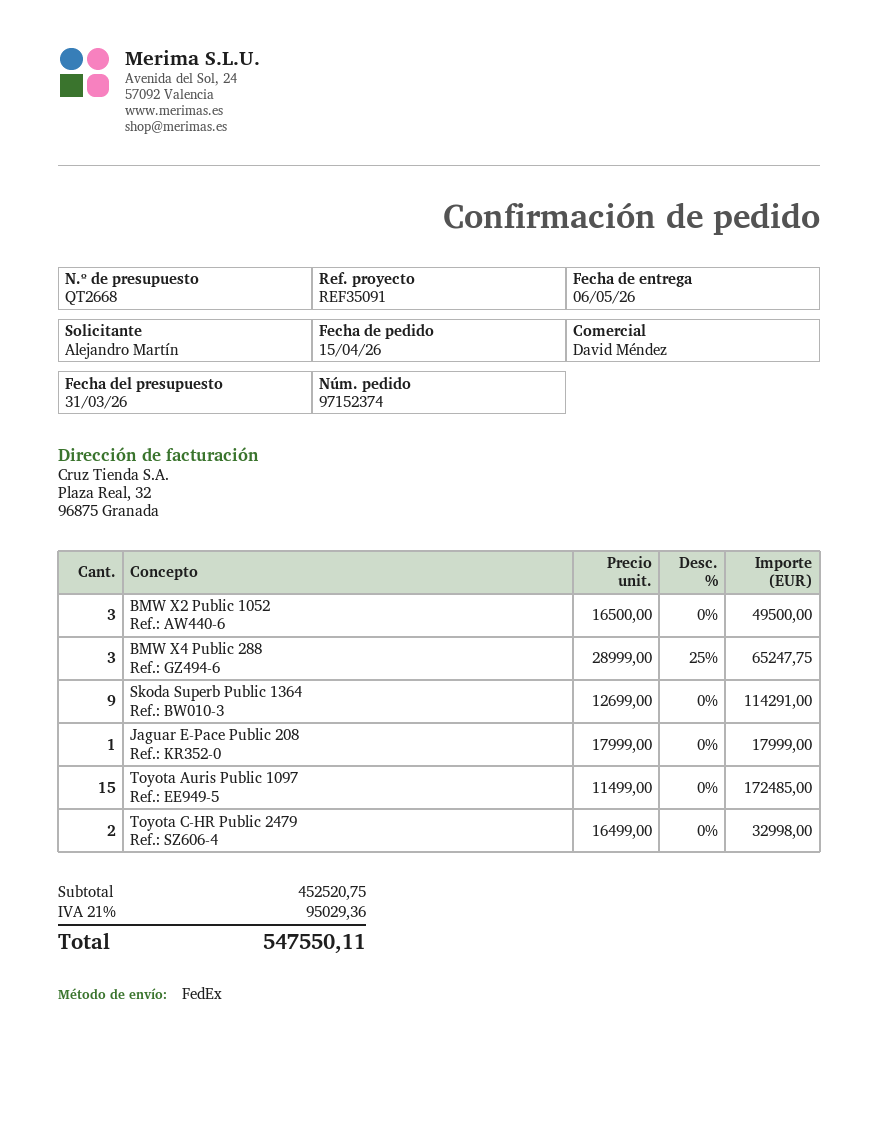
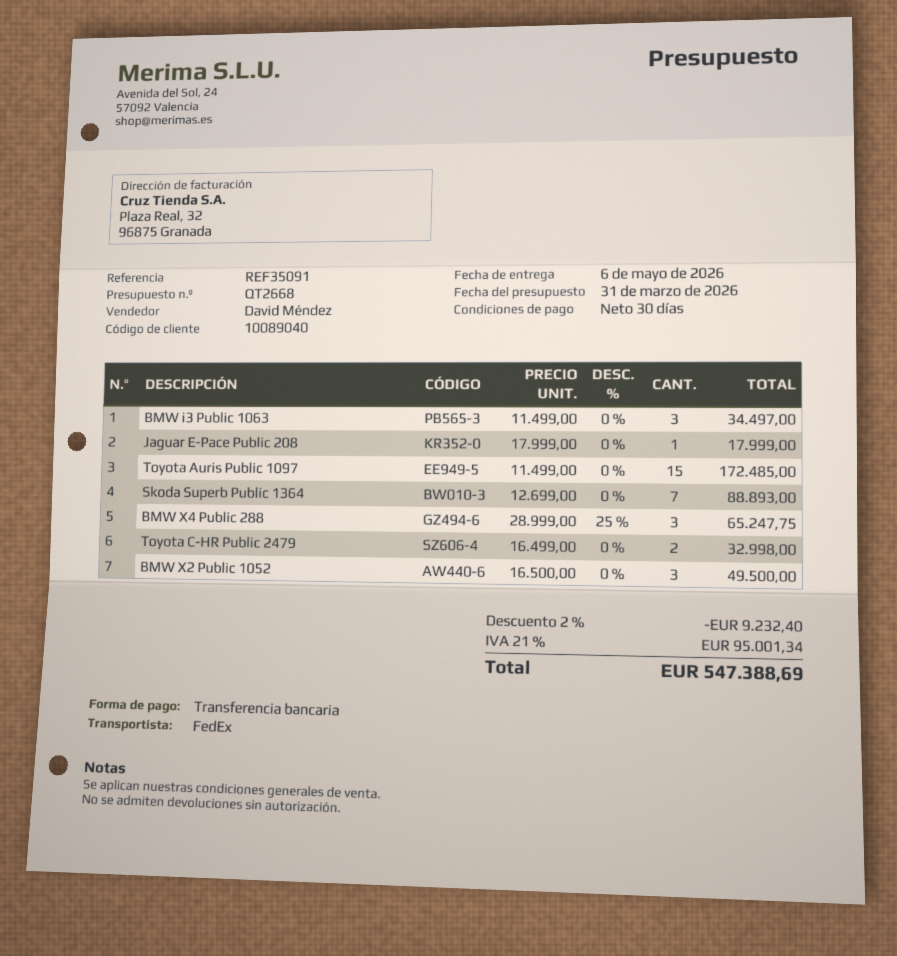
Skoda Superb Public 1364: 9 x 12699.00 = 114291.00 -> 7 x 12699.00 = 88893.00
BMW i3 Public 1063: none -> 3 x 11499.00 = 34497.00
discount: none -> 2% = 9232.40
tax: 21% = 95029.36 -> 21% = 95001.34
total: 547550.11 -> 547388.69

